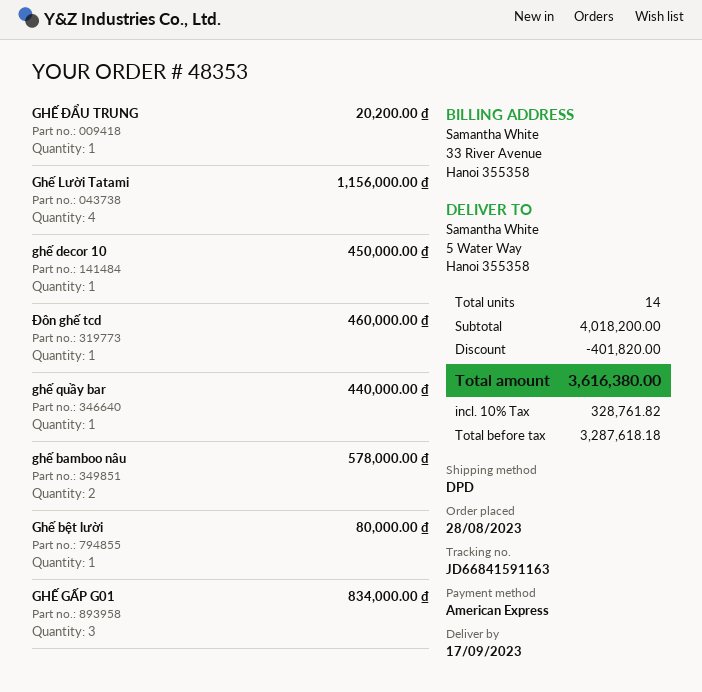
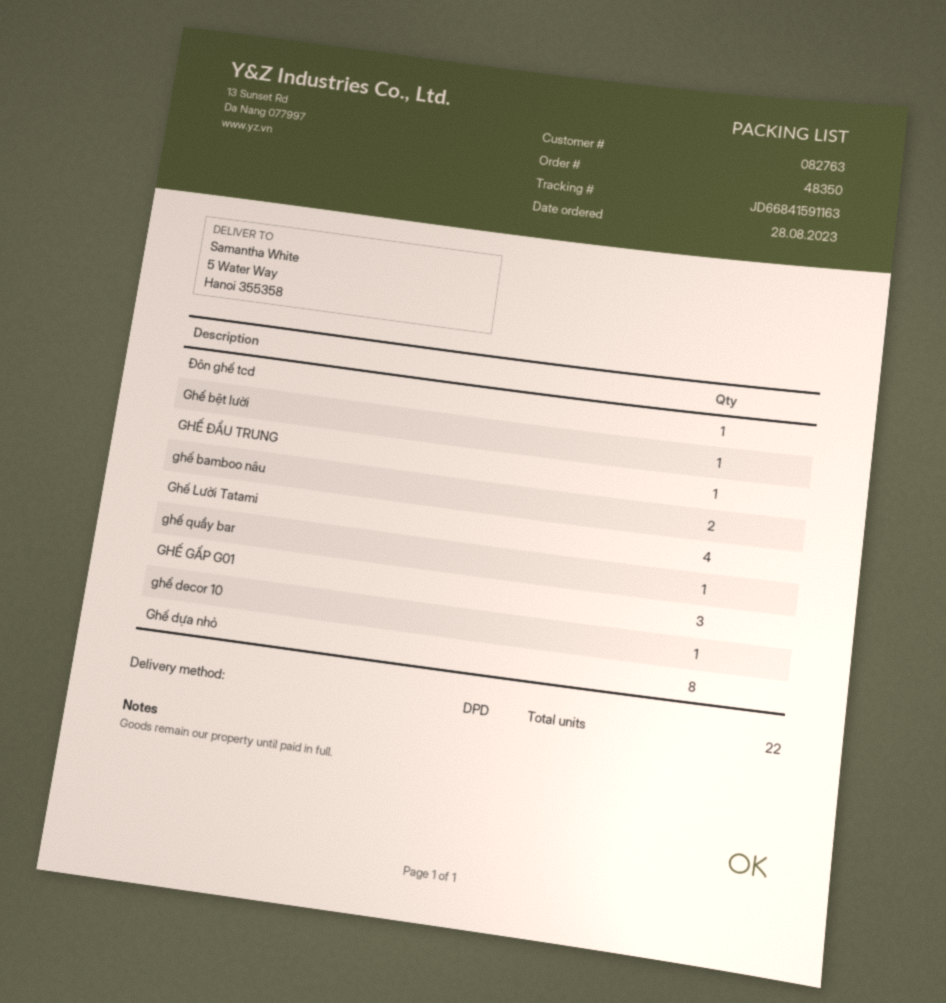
order number: 48353 -> 48350
Ghế dựa nhỏ: none -> 8
total quantity: 14 -> 22

